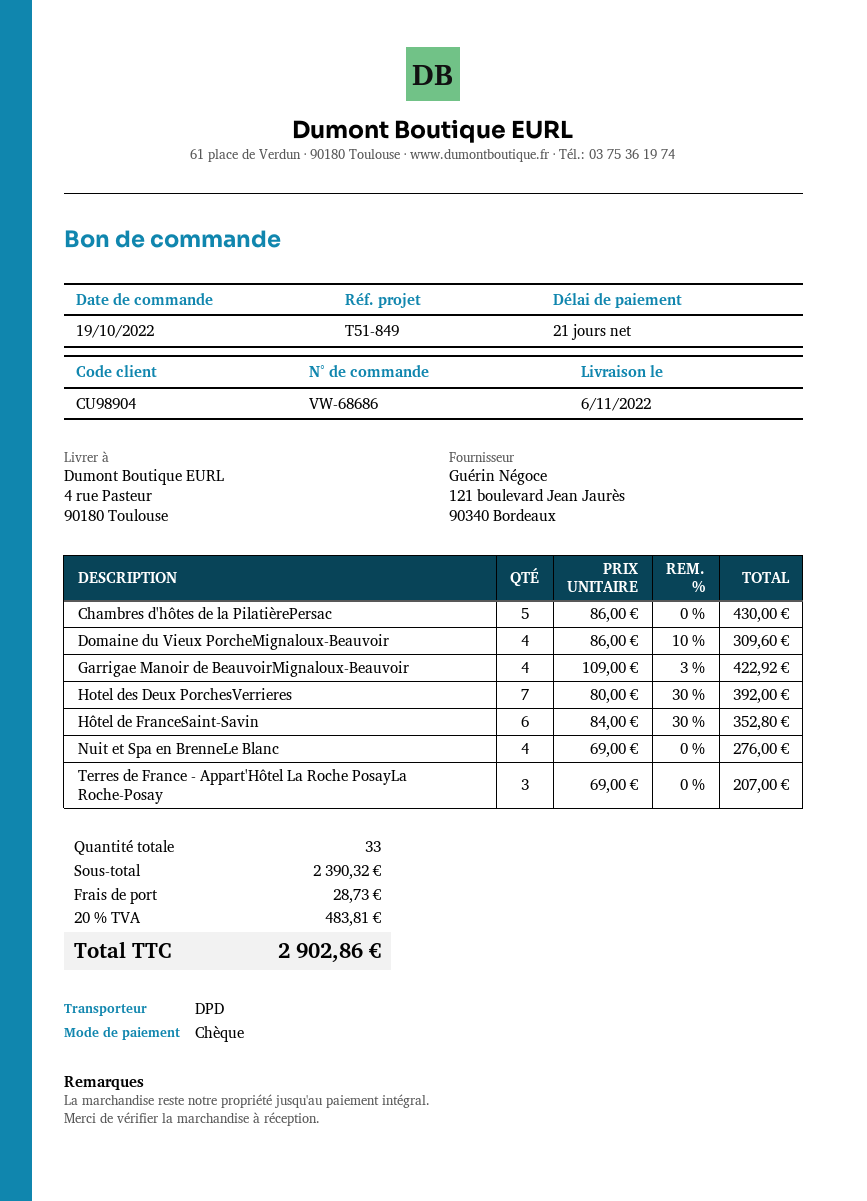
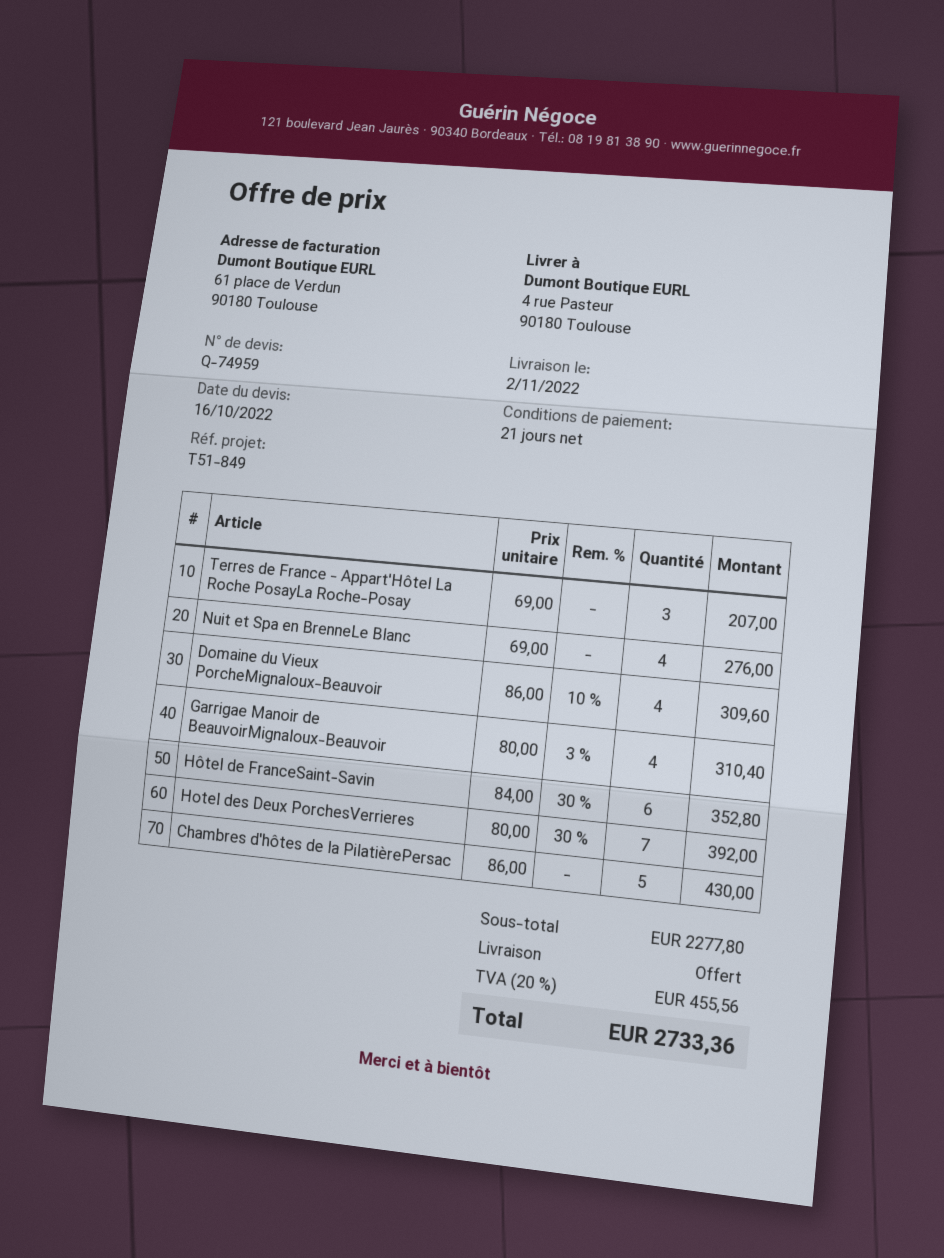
delivery date: 2022-11-06 -> 2022-11-02
Garrigae Manoir de BeauvoirMignaloux-Beauvoir: 4 x 109.00 - 3% = 422.92 -> 4 x 80.00 - 3% = 310.40
subtotal: 2390.32 -> 2277.80
shipping: 28.73 -> 0.00
tax: 20% = 483.81 -> 20% = 455.56
total: 2902.86 -> 2733.36

